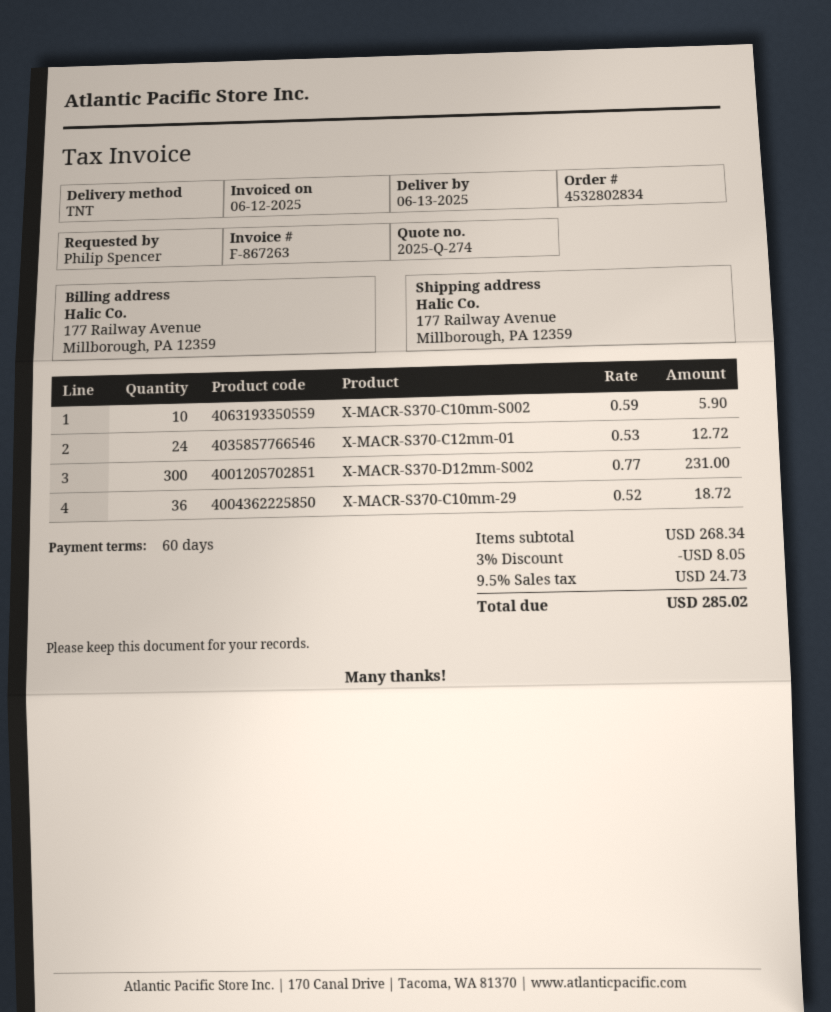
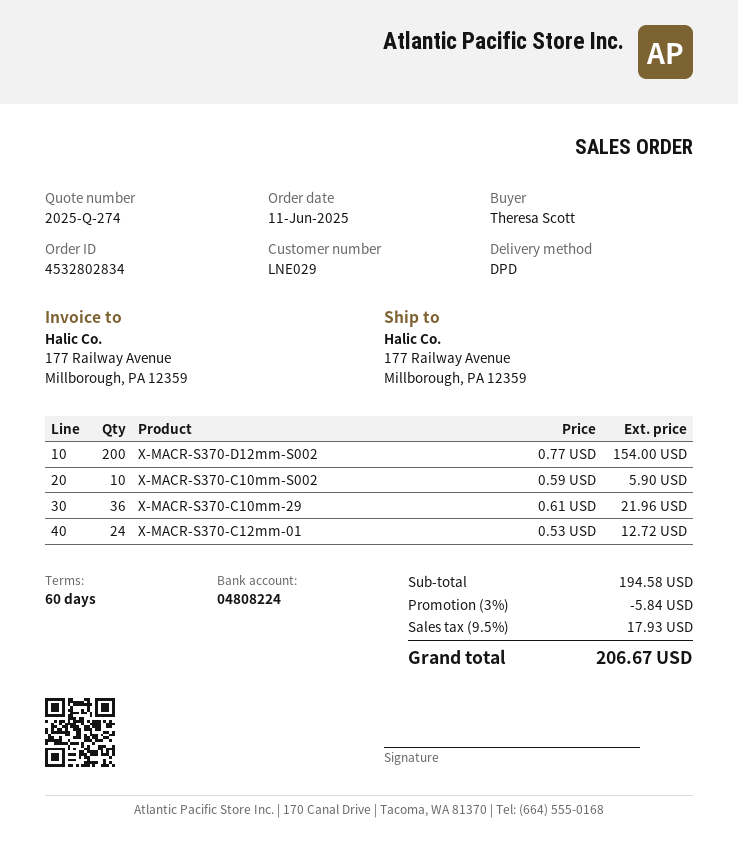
ordered by: Philip Spencer -> Theresa Scott
shipping method: TNT -> DPD
X-MACR-S370-D12mm-S002: 300 x 0.77 = 231.00 -> 200 x 0.77 = 154.00
X-MACR-S370-C10mm-29: 36 x 0.52 = 18.72 -> 36 x 0.61 = 21.96
subtotal: 268.34 -> 194.58
discount: 3% = 8.05 -> 3% = 5.84
tax: 9.5% = 24.73 -> 9.5% = 17.93
total: 285.02 -> 206.67

